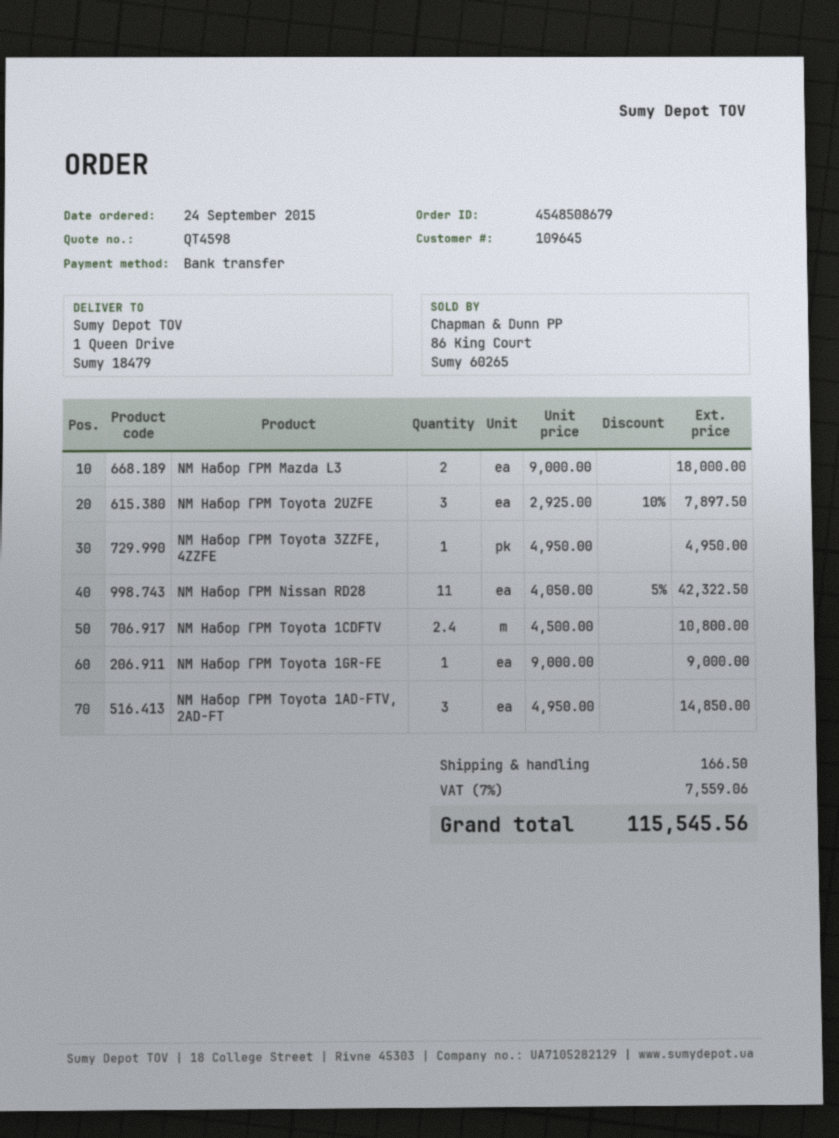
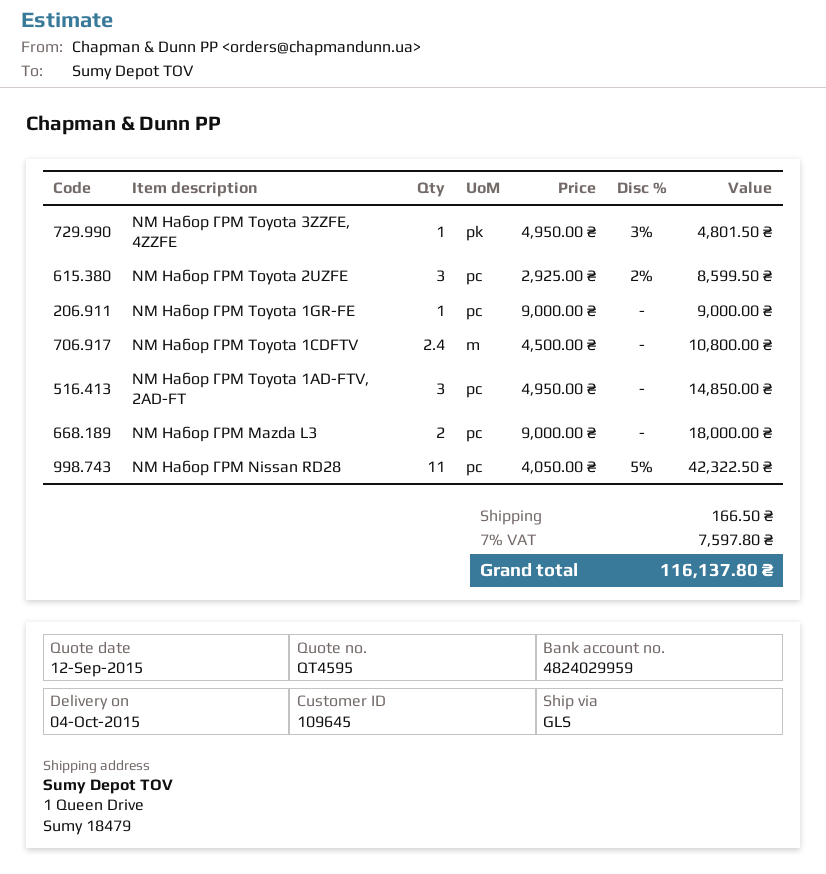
quote number: QT4598 -> QT4595
NM Набор ГРМ Toyota 2UZFE: 3 x 2925.00 - 10% = 7897.50 -> 3 x 2925.00 - 2% = 8599.50
NM Набор ГРМ Toyota 3ZZFE, 4ZZFE: 1 x 4950.00 = 4950.00 -> 1 x 4950.00 - 3% = 4801.50
tax: 7% = 7559.06 -> 7% = 7597.80
total: 115545.56 -> 116137.80

